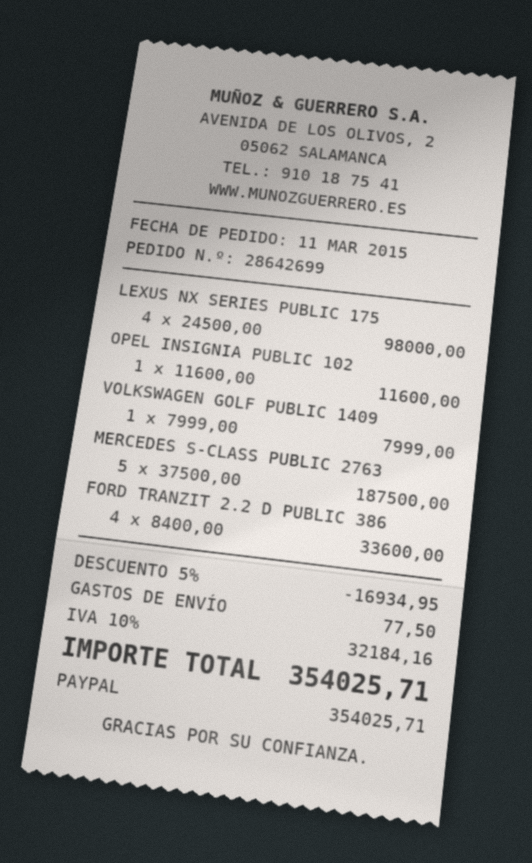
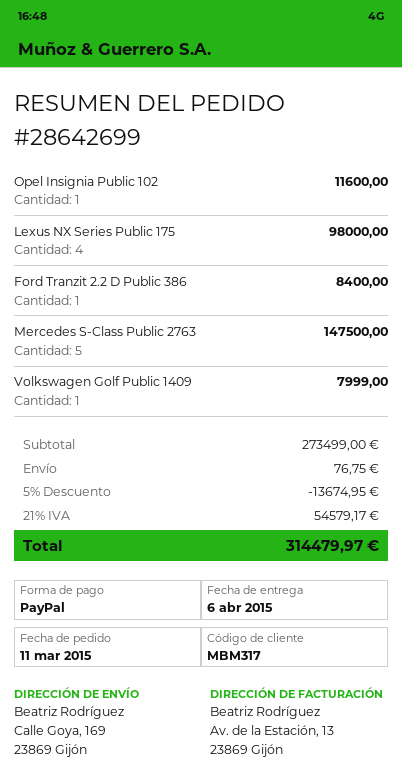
MERCEDES S-CLASS PUBLIC 2763: 5 for 187500.00 -> 5 for 147500.00
FORD TRANZIT 2.2 D PUBLIC 386: 4 for 33600.00 -> 1 for 8400.00
discount: 5% = 16934.95 -> 5% = 13674.95
shipping: 77.50 -> 76.75
tax: 10% = 32184.16 -> 21% = 54579.17
total: 354025.71 -> 314479.97

